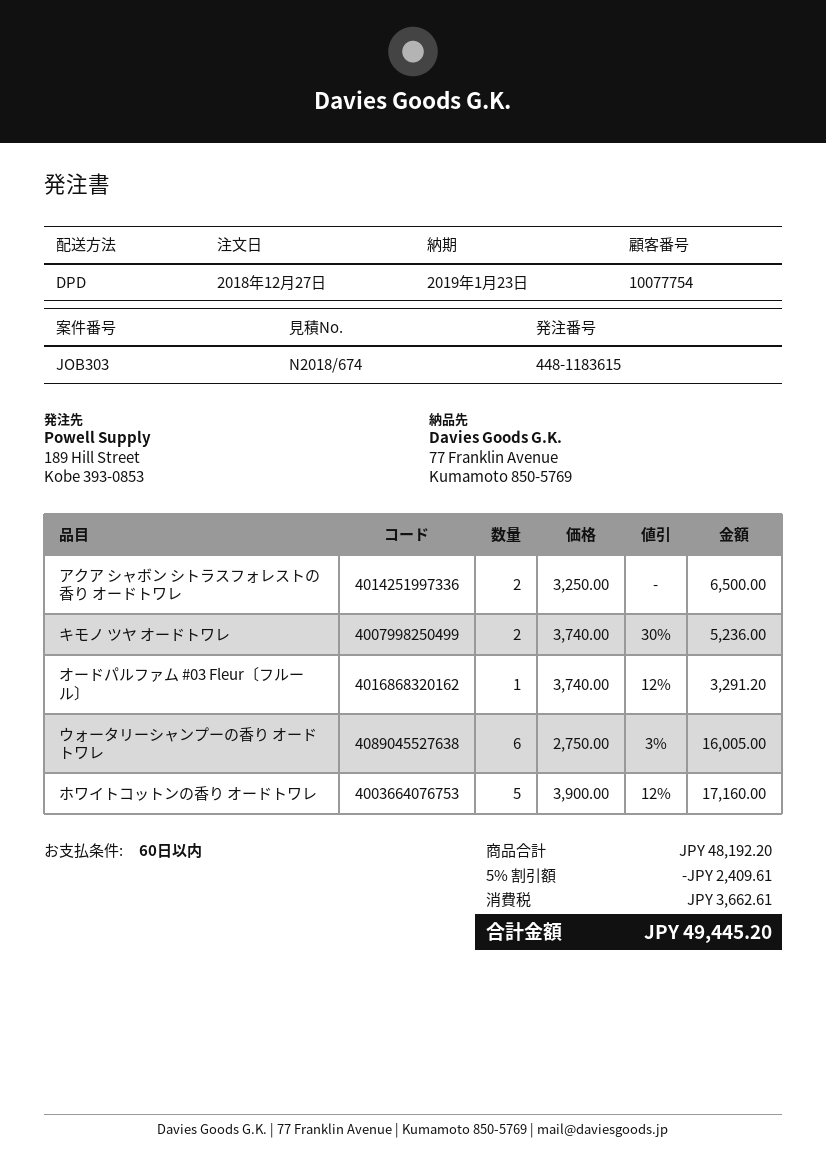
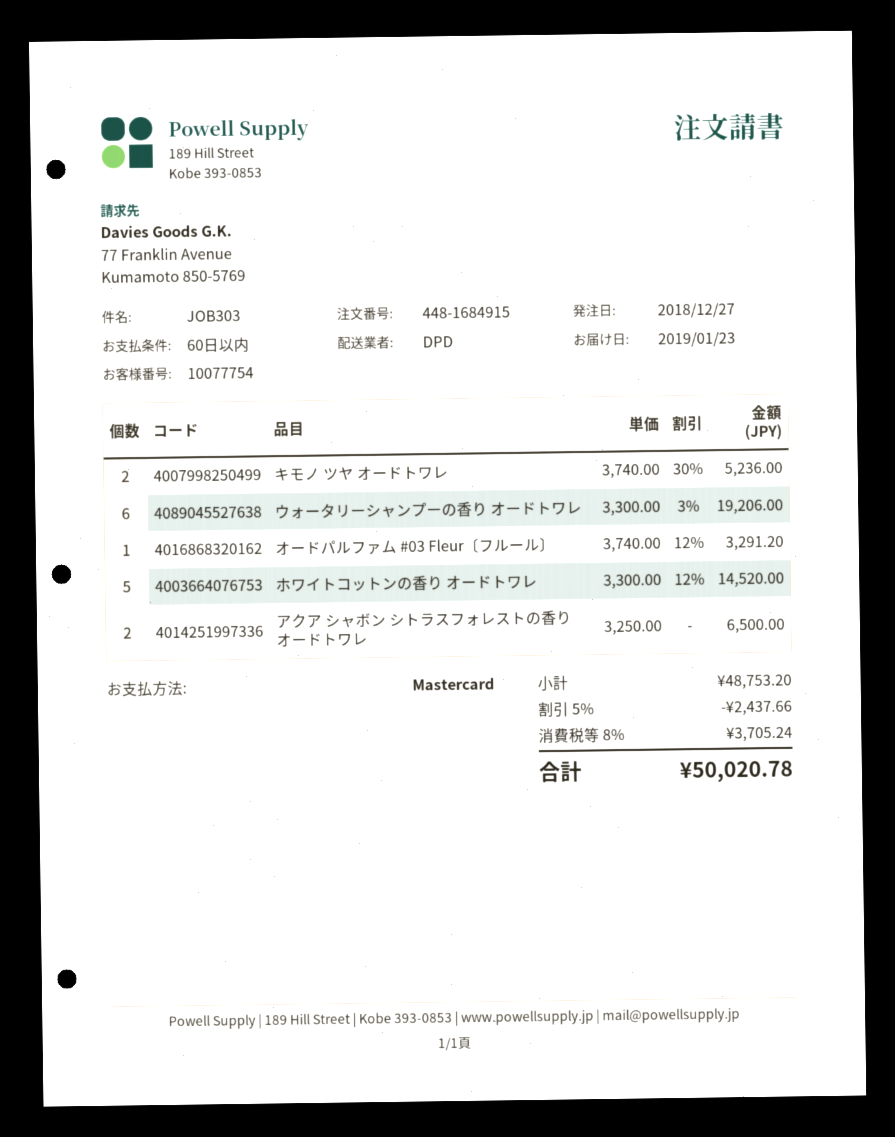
order number: 448-1183615 -> 448-1684915
ウォータリーシャンプーの香り オードトワレ: 6 x 2750.00 - 3% = 16005.00 -> 6 x 3300.00 - 3% = 19206.00
ホワイトコットンの香り オードトワレ: 5 x 3900.00 - 12% = 17160.00 -> 5 x 3300.00 - 12% = 14520.00
subtotal: 48192.20 -> 48753.20
discount: 5% = 2409.61 -> 5% = 2437.66
tax: 3662.61 -> 3705.24
total: 49445.20 -> 50020.78

